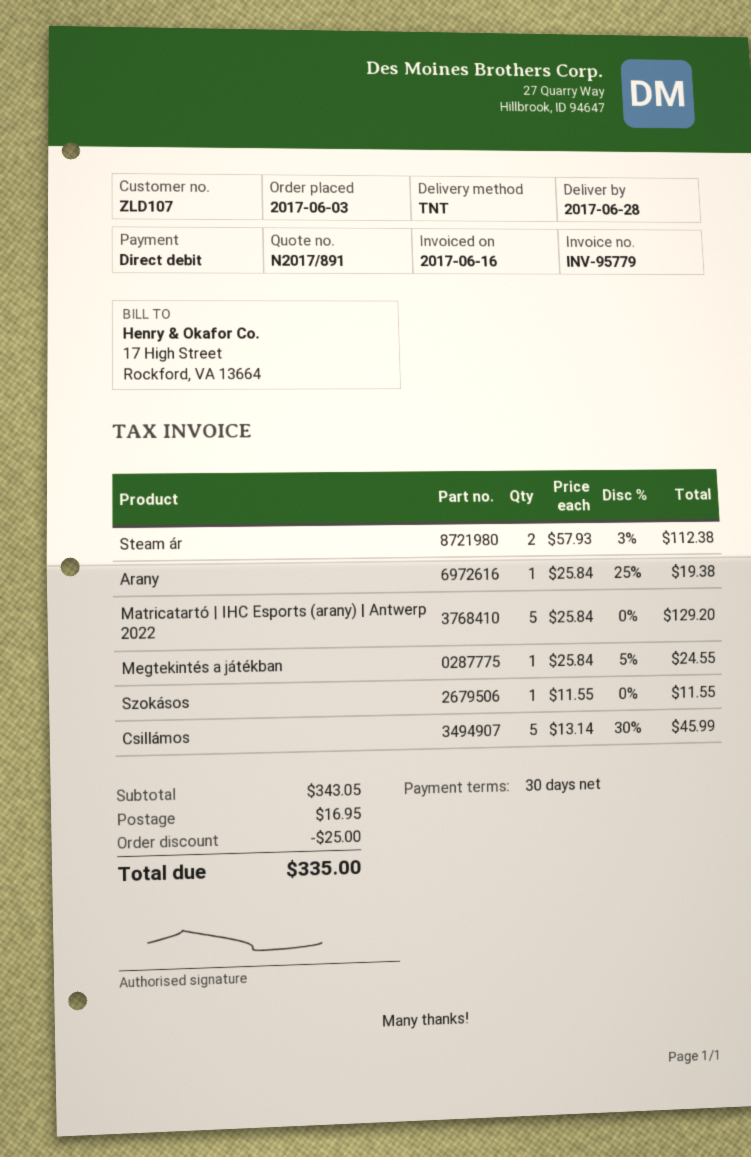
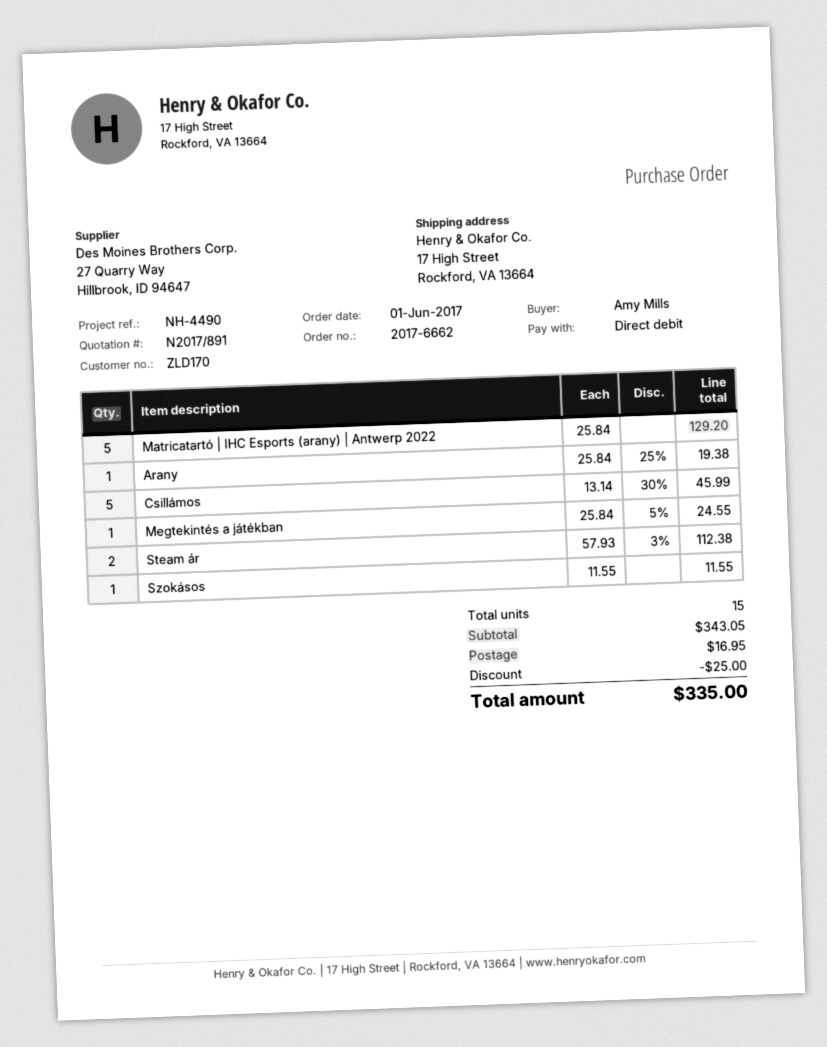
order date: 2017-06-03 -> 2017-06-01
customer number: ZLD107 -> ZLD170

